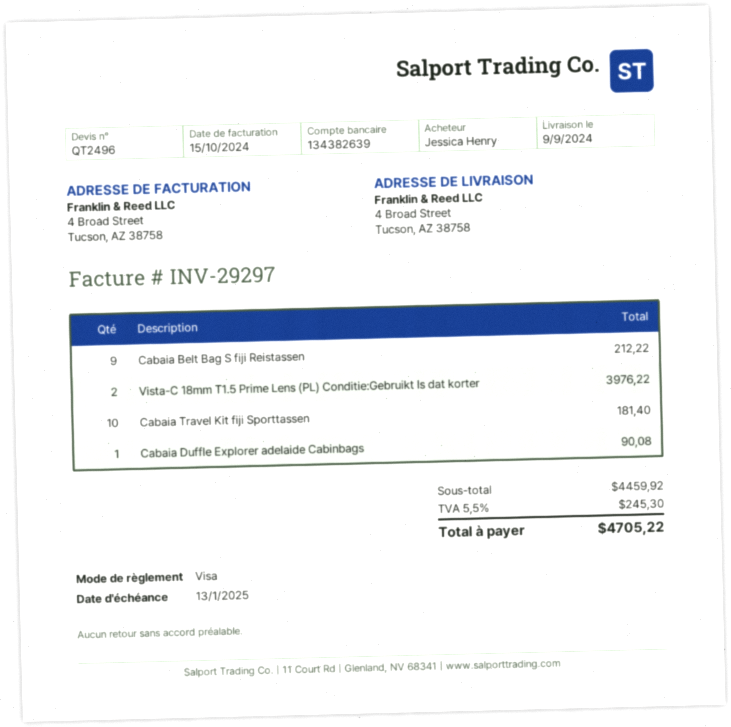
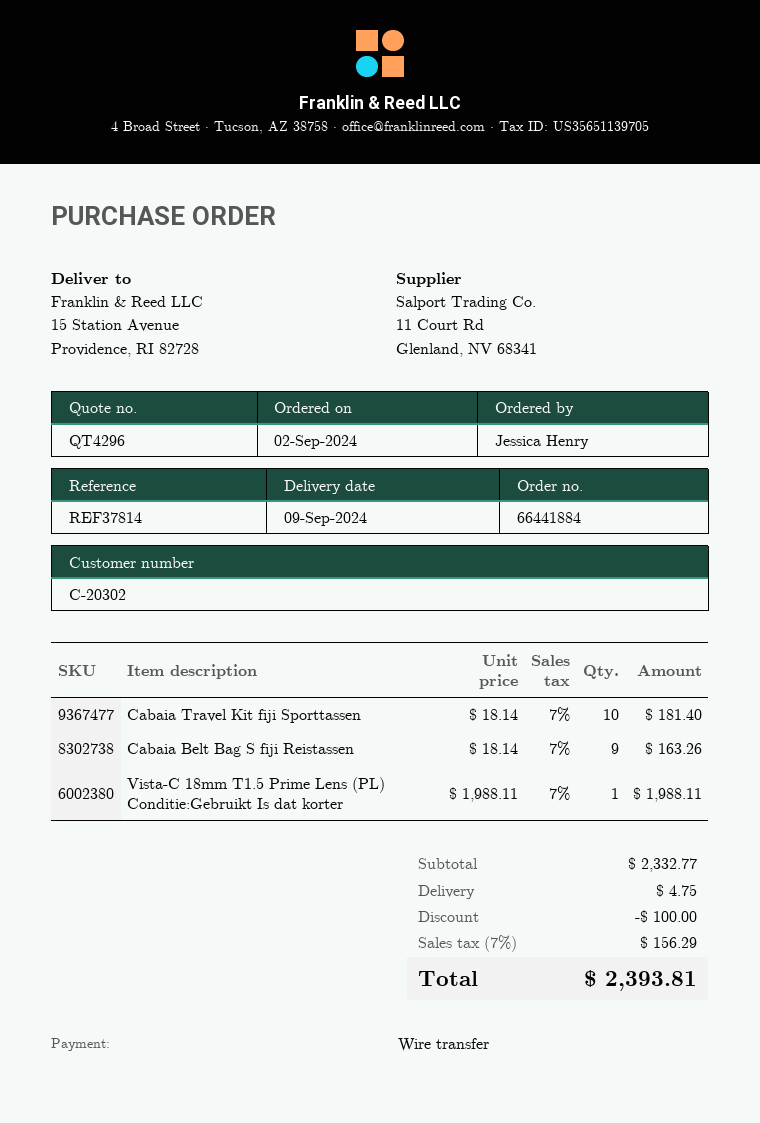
quote number: QT2496 -> QT4296
payment method: Visa -> bank transfer
ship to: 4 Broad Street, Tucson, AZ 38758 -> 15 Station Avenue, Providence, RI 82728
Cabaia Belt Bag S fiji Reistassen: 9 for 212.22 -> 9 for 163.26
Vista-C 18mm T1.5 Prime Lens (PL) Conditie:Gebruikt Is dat korter: 2 for 3976.22 -> 1 for 1988.11
Cabaia Duffle Explorer adelaide Cabinbags: 1 for 90.08 -> none
subtotal: 4459.92 -> 2332.77
discount: none -> 100.00
shipping: none -> 4.75
tax: 5.5% = 245.30 -> 7% = 156.29
total: 4705.22 -> 2393.81

